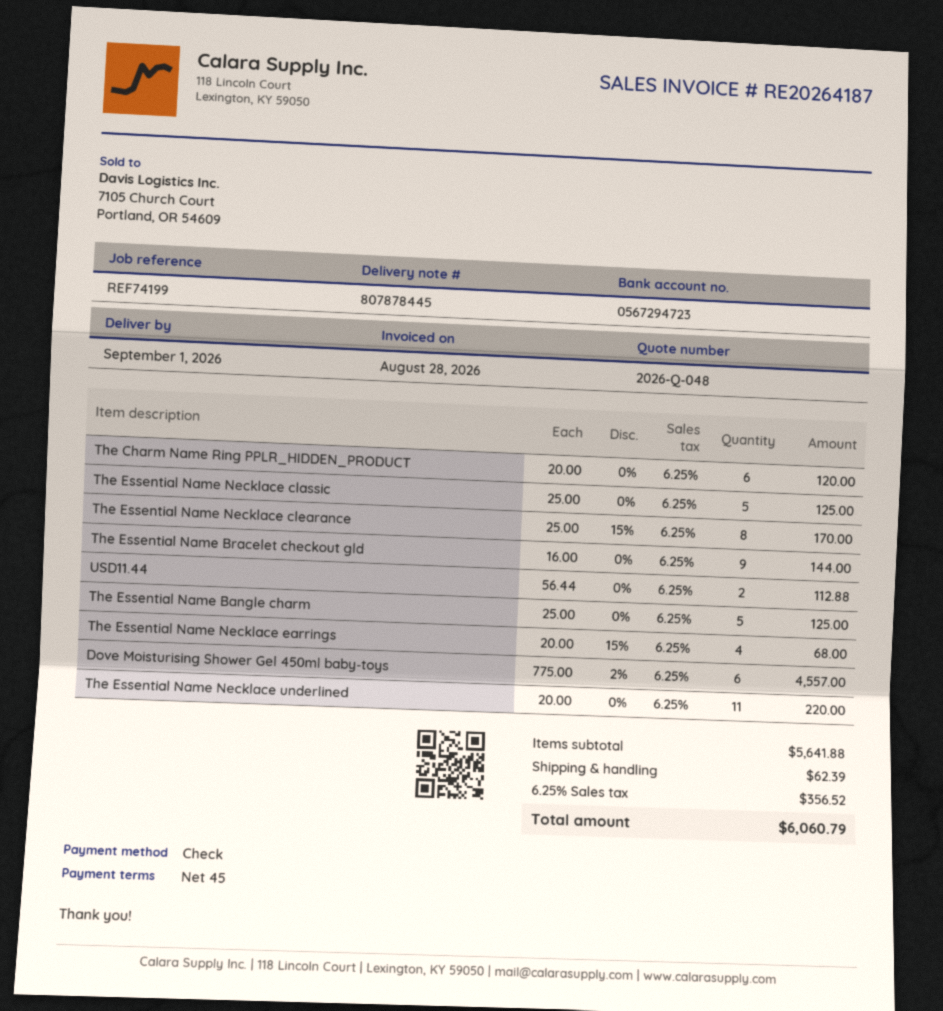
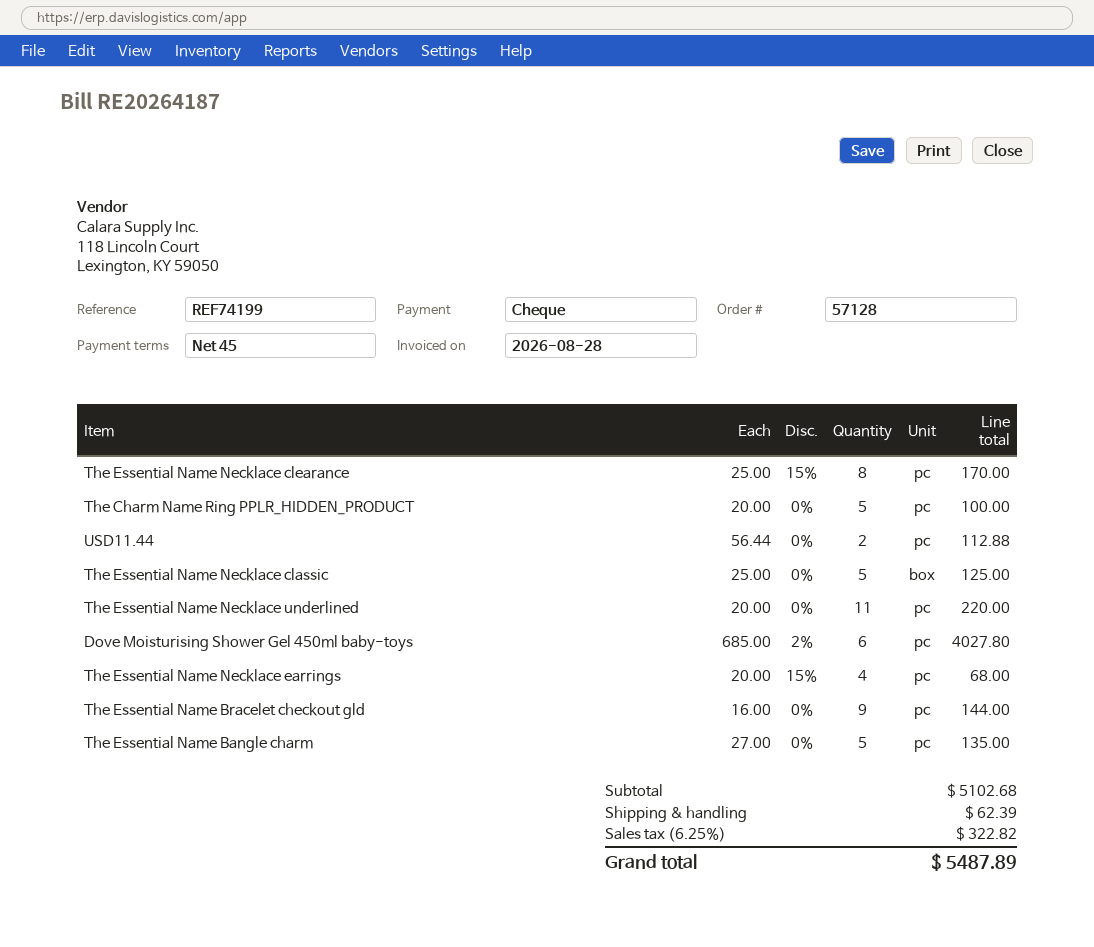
The Charm Name Ring PPLR_HIDDEN_PRODUCT: 6 x 20.00 = 120.00 -> 5 x 20.00 = 100.00
The Essential Name Bangle charm: 5 x 25.00 = 125.00 -> 5 x 27.00 = 135.00
Dove Moisturising Shower Gel 450ml baby-toys: 6 x 775.00 - 2% = 4557.00 -> 6 x 685.00 - 2% = 4027.80
subtotal: 5641.88 -> 5102.68
tax: 6.25% = 356.52 -> 6.25% = 322.82
total: 6060.79 -> 5487.89

